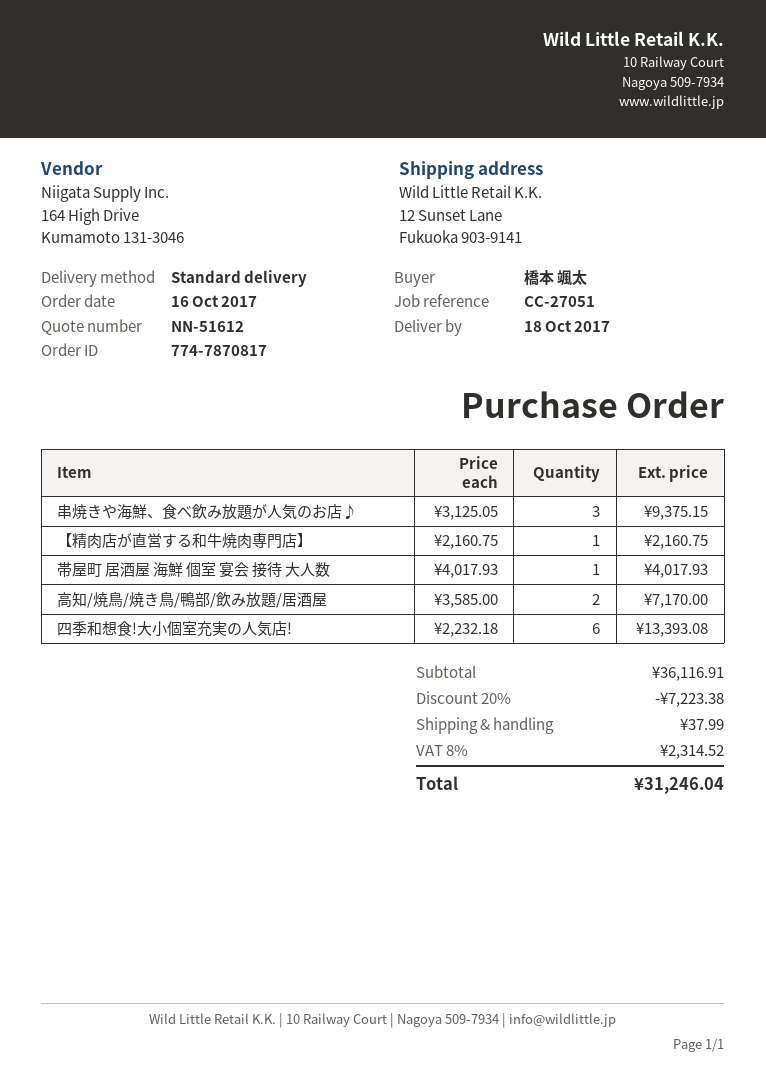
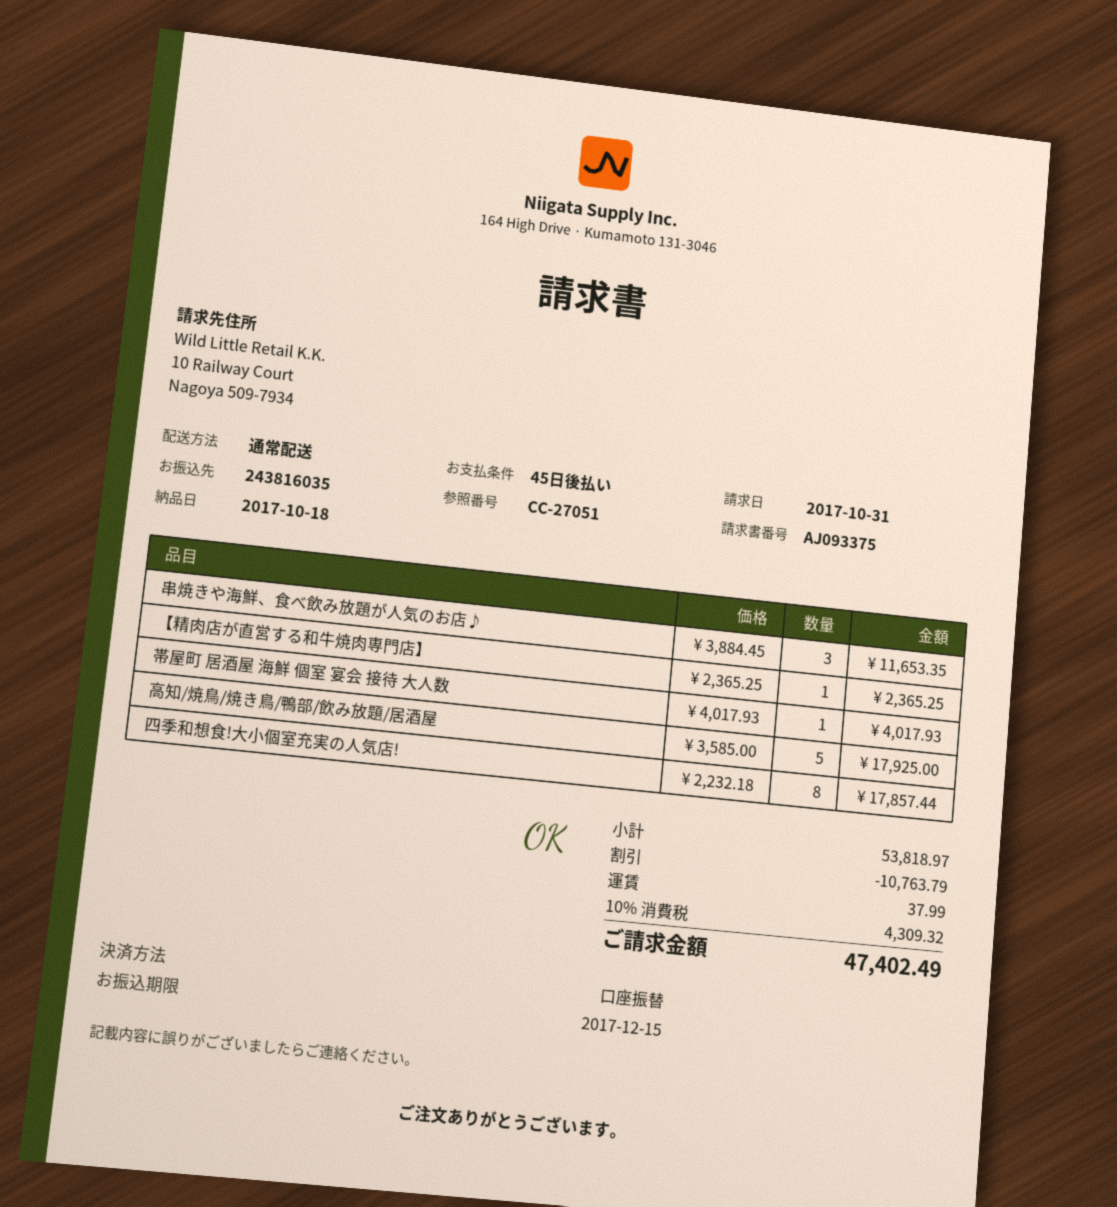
串焼きや海鮮、食べ飲み放題が人気のお店♪: 3 x 3125.05 = 9375.15 -> 3 x 3884.45 = 11653.35
【精肉店が直営する和牛焼肉専門店】: 1 x 2160.75 = 2160.75 -> 1 x 2365.25 = 2365.25
高知/焼鳥/焼き鳥/鴨部/飲み放題/居酒屋: 2 x 3585.00 = 7170.00 -> 5 x 3585.00 = 17925.00
四季和想食!大小個室充実の人気店!: 6 x 2232.18 = 13393.08 -> 8 x 2232.18 = 17857.44
subtotal: 36116.91 -> 53818.97
discount: 7223.38 -> 10763.79
tax: 8% = 2314.52 -> 10% = 4309.32
total: 31246.04 -> 47402.49

